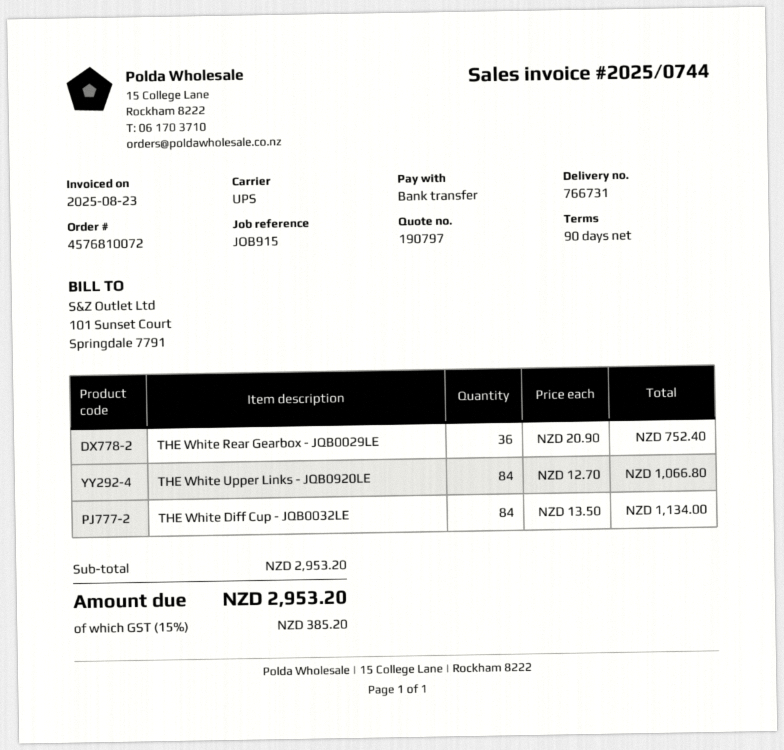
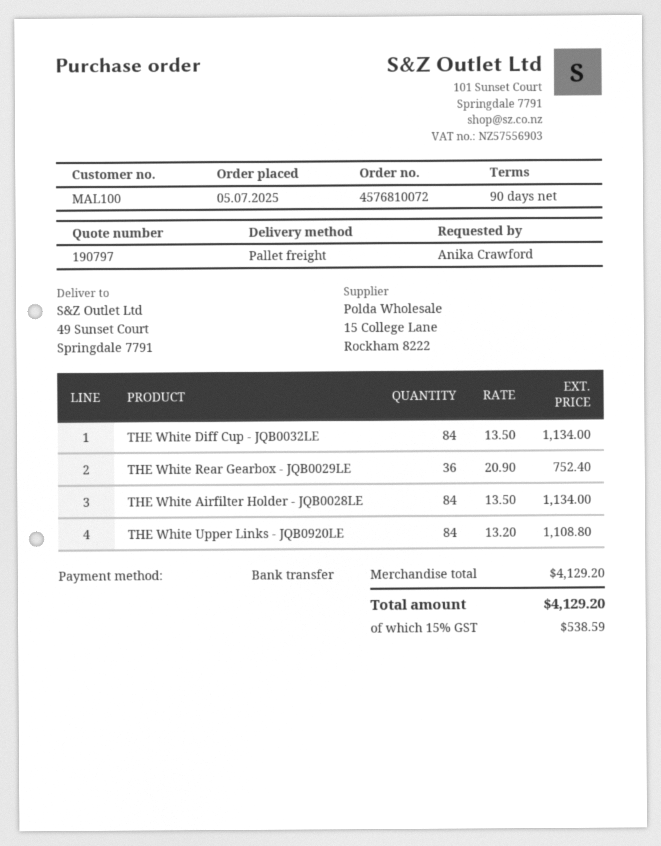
shipping method: UPS -> pallet freight
THE White Upper Links - JQB0920LE: 84 x 12.70 = 1066.80 -> 84 x 13.20 = 1108.80
THE White Airfilter Holder - JQB0028LE: none -> 84 x 13.50 = 1134.00
subtotal: 2953.20 -> 4129.20
tax: 15% = 385.20 -> 15% = 538.59
total: 2953.20 -> 4129.20

